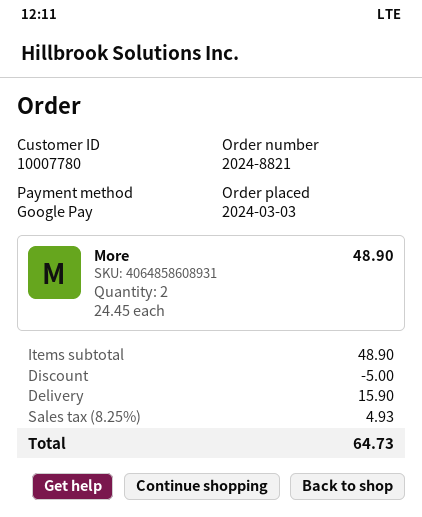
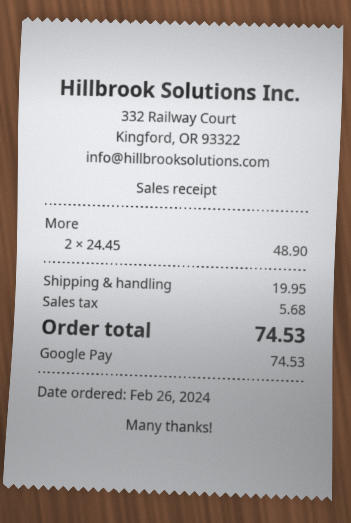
order date: 2024-03-03 -> 2024-02-26
discount: 5.00 -> none
shipping: 15.90 -> 19.95
tax: 4.93 -> 5.68
total: 64.73 -> 74.53

